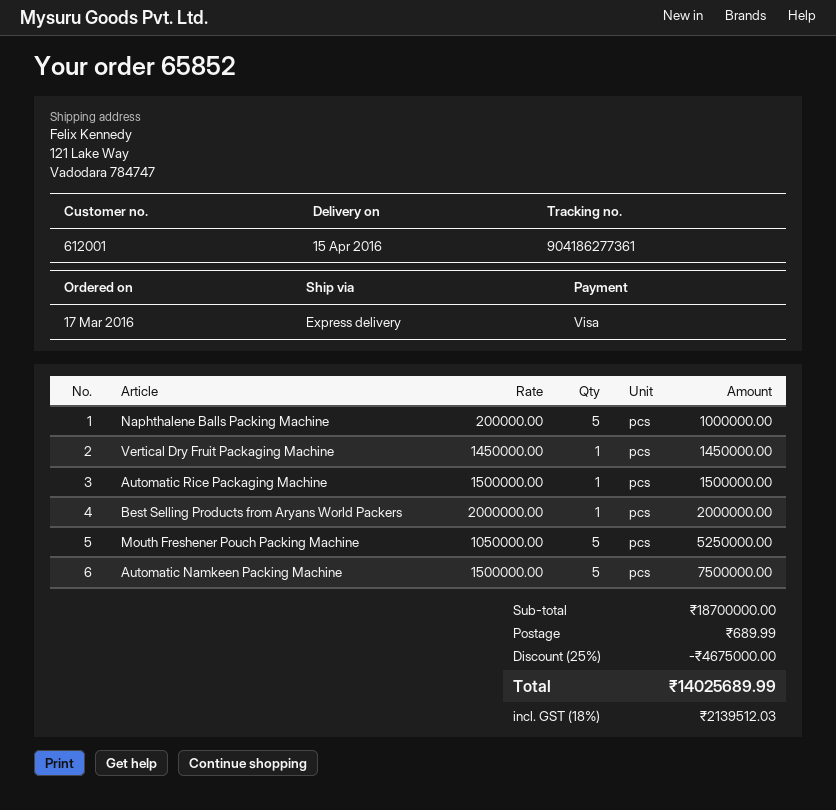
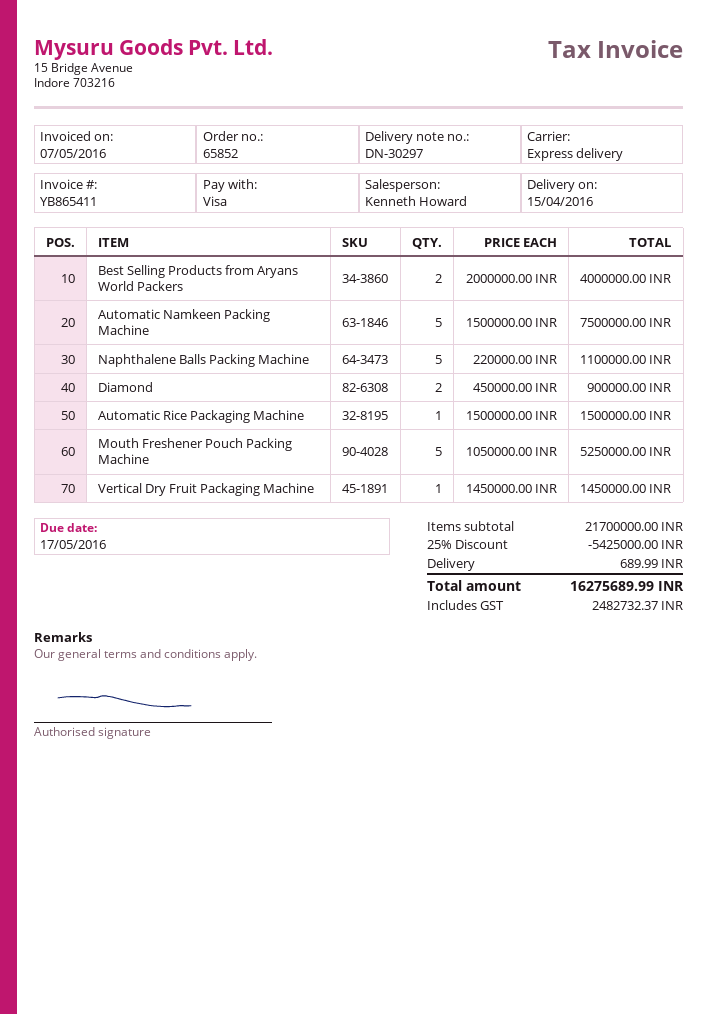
Naphthalene Balls Packing Machine: 5 x 200000.00 = 1000000.00 -> 5 x 220000.00 = 1100000.00
Best Selling Products from Aryans World Packers: 1 x 2000000.00 = 2000000.00 -> 2 x 2000000.00 = 4000000.00
Diamond: none -> 2 x 450000.00 = 900000.00
subtotal: 18700000.00 -> 21700000.00
discount: 25% = 4675000.00 -> 25% = 5425000.00
tax: 2139512.03 -> 2482732.37
total: 14025689.99 -> 16275689.99

